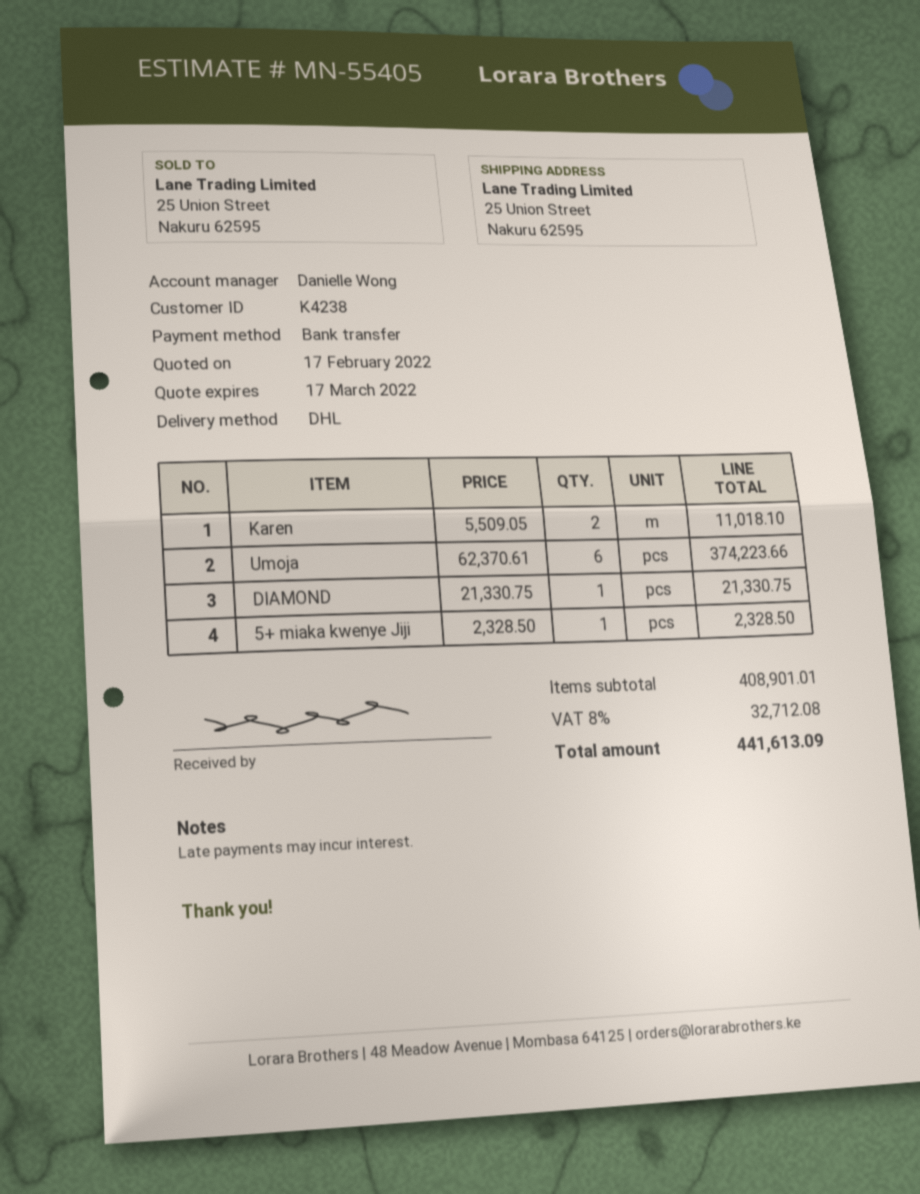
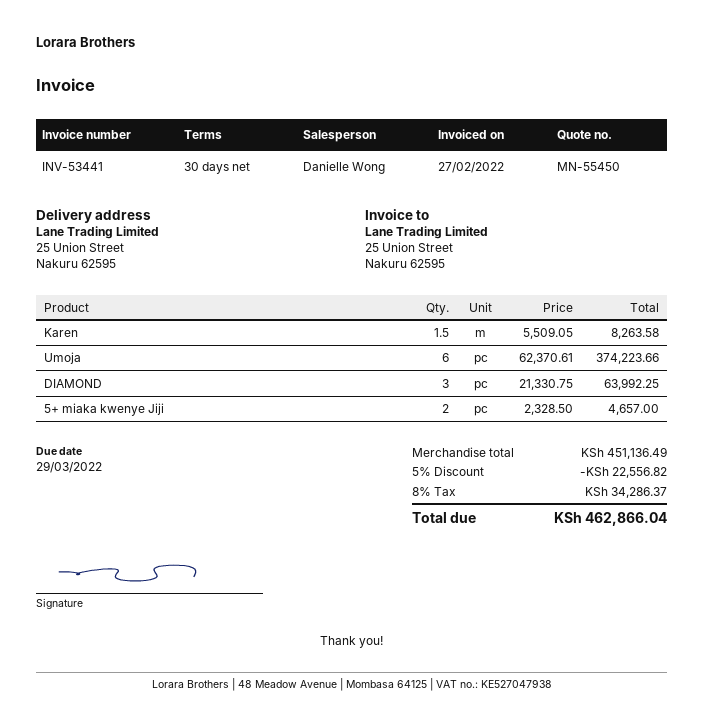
quote number: MN-55405 -> MN-55450
Karen: 2 x 5509.05 = 11018.10 -> 1.5 x 5509.05 = 8263.58
DIAMOND: 1 x 21330.75 = 21330.75 -> 3 x 21330.75 = 63992.25
5+ miaka kwenye Jiji: 1 x 2328.50 = 2328.50 -> 2 x 2328.50 = 4657.00
subtotal: 408901.01 -> 451136.49
discount: none -> 5% = 22556.82
tax: 8% = 32712.08 -> 8% = 34286.37
total: 441613.09 -> 462866.04

